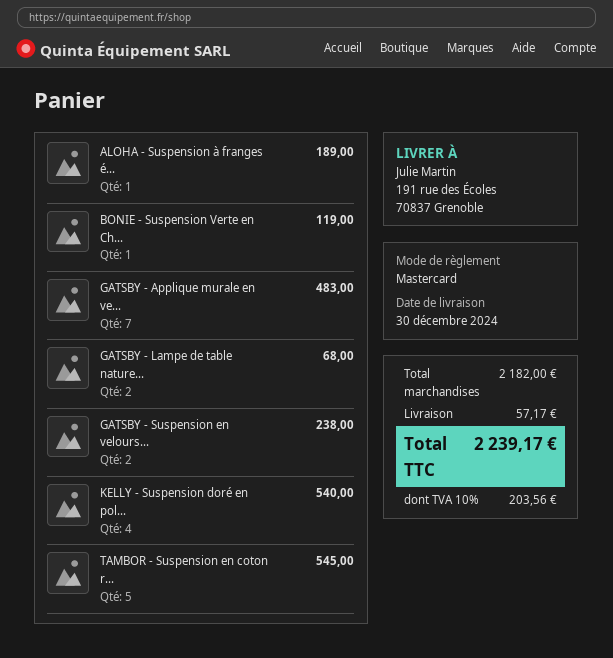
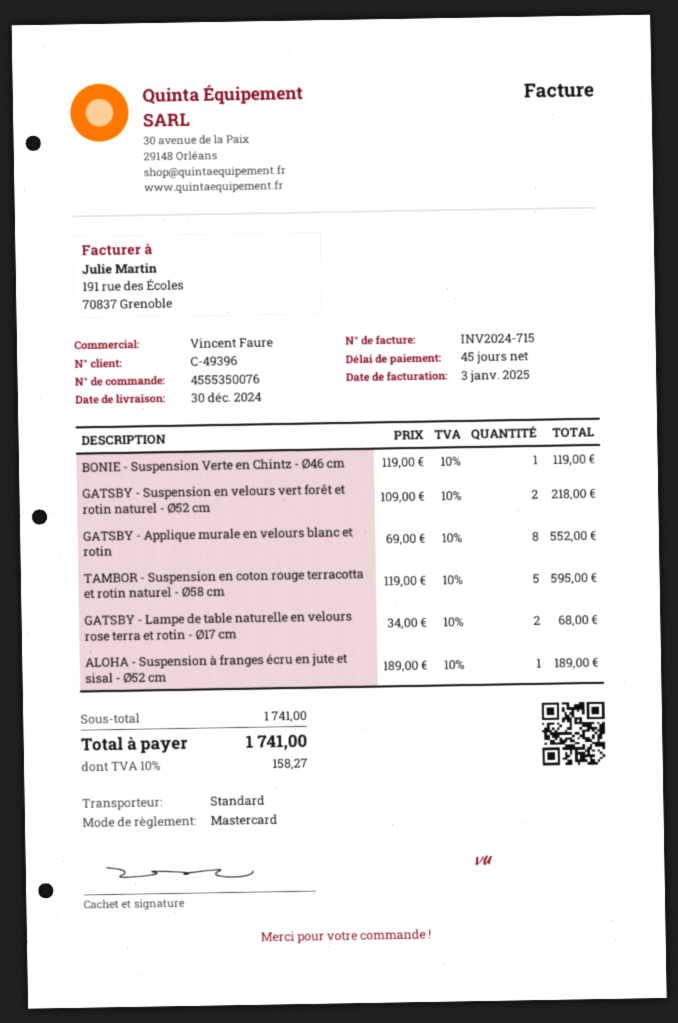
GATSBY - Applique murale en ve...: 7 for 483.00 -> 8 for 552.00
GATSBY - Suspension en velours...: 2 for 238.00 -> 2 for 218.00
KELLY - Suspension doré en pol...: 4 for 540.00 -> none
TAMBOR - Suspension en coton r...: 5 for 545.00 -> 5 for 595.00
subtotal: 2182.00 -> 1741.00
shipping: 57.17 -> none
tax: 10% = 203.56 -> 10% = 158.27
total: 2239.17 -> 1741.00

